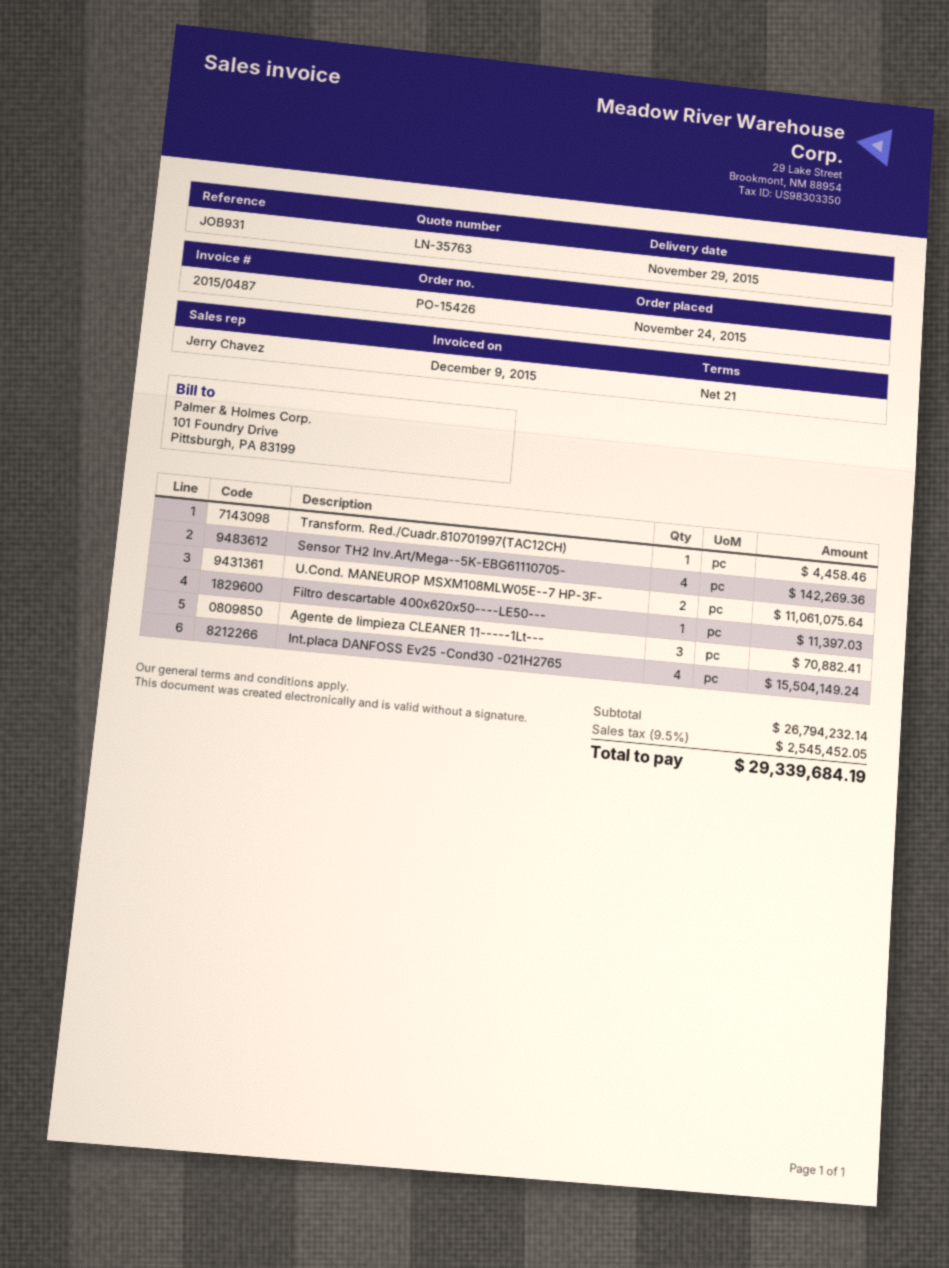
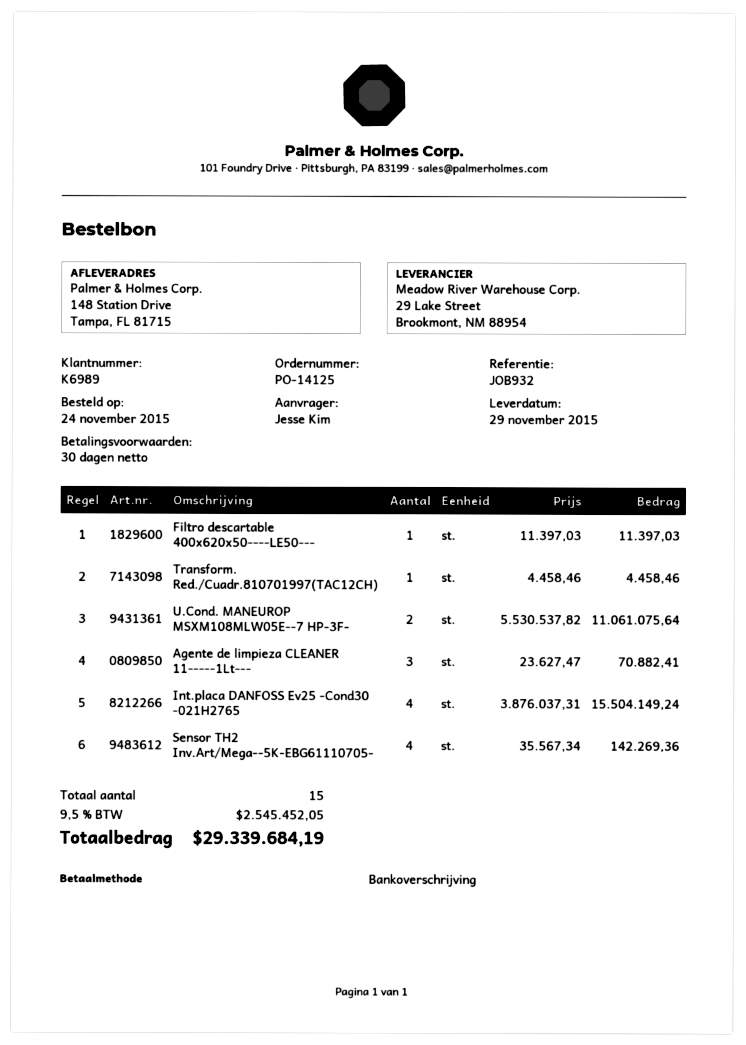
order number: PO-15426 -> PO-14125
payment terms: 21 days -> 30 days
reference: JOB931 -> JOB932

